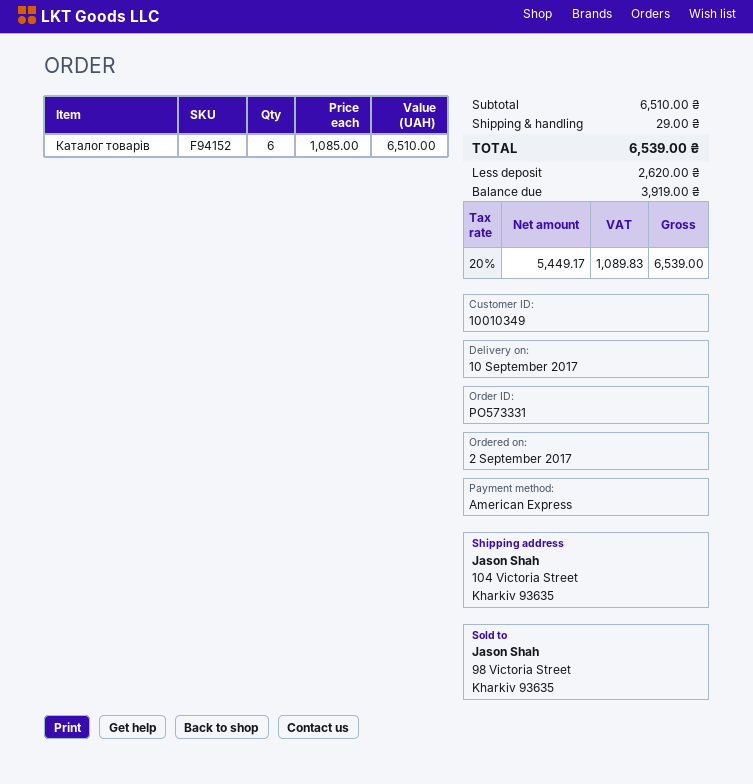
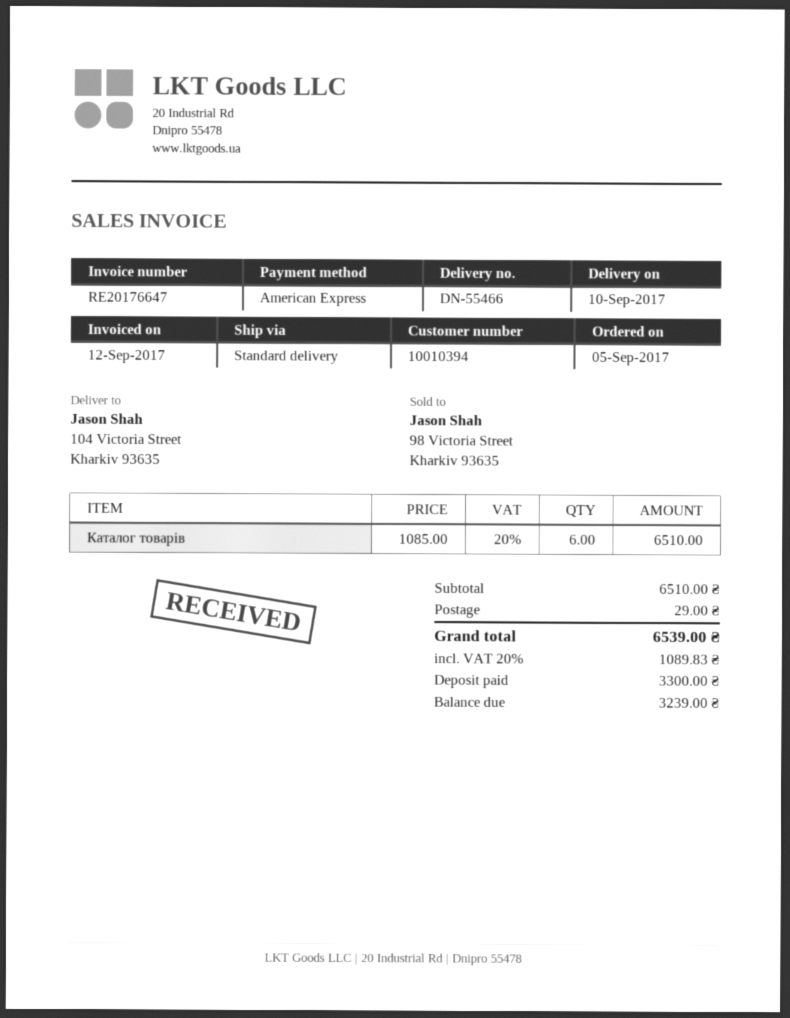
order date: 2017-09-02 -> 2017-09-05
customer number: 10010349 -> 10010394
deposit: 2620.00 -> 3300.00
balance: 3919.00 -> 3239.00

